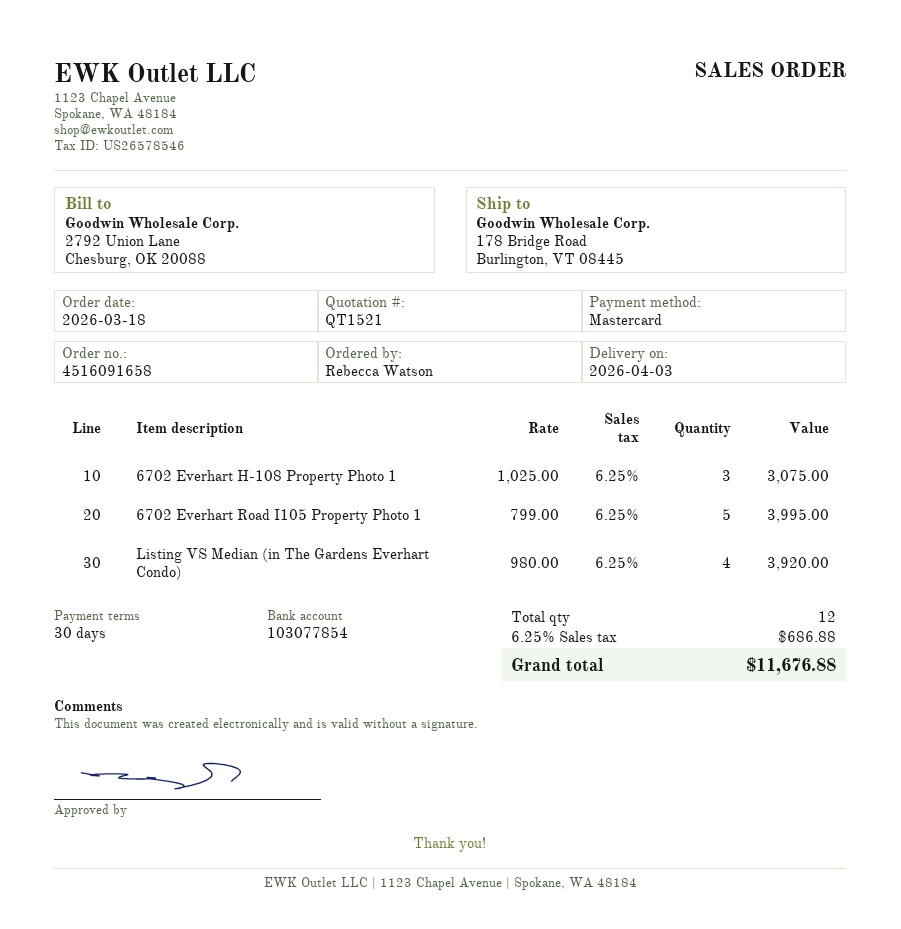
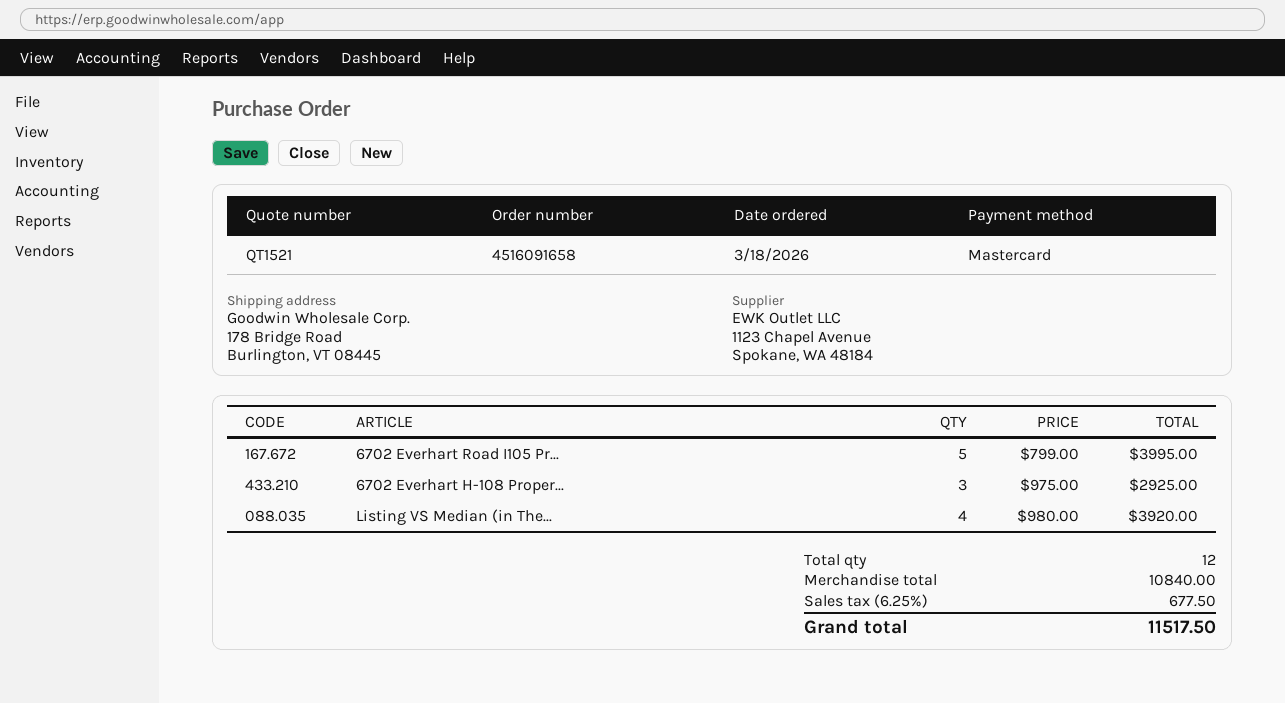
6702 Everhart H-108 Property Photo 1: 3 x 1025.00 = 3075.00 -> 3 x 975.00 = 2925.00
tax: 6.25% = 686.88 -> 6.25% = 677.50
total: 11676.88 -> 11517.50

